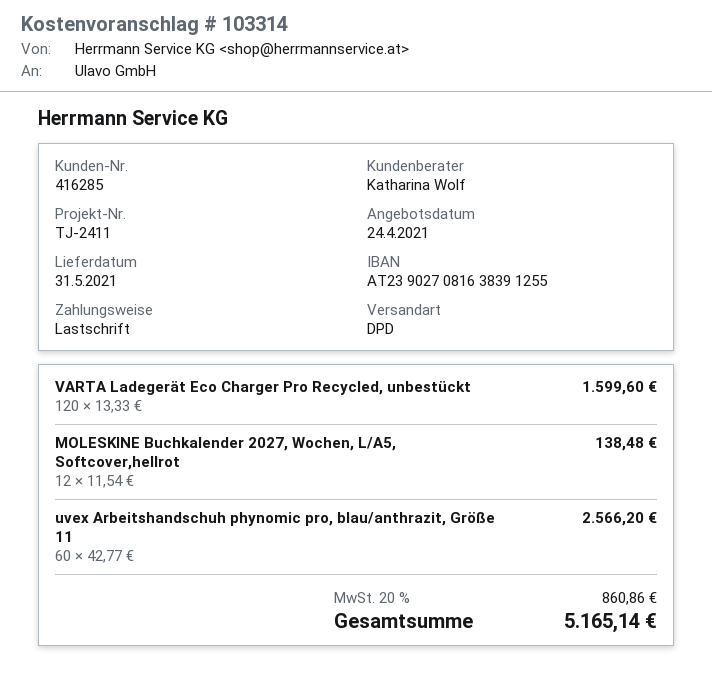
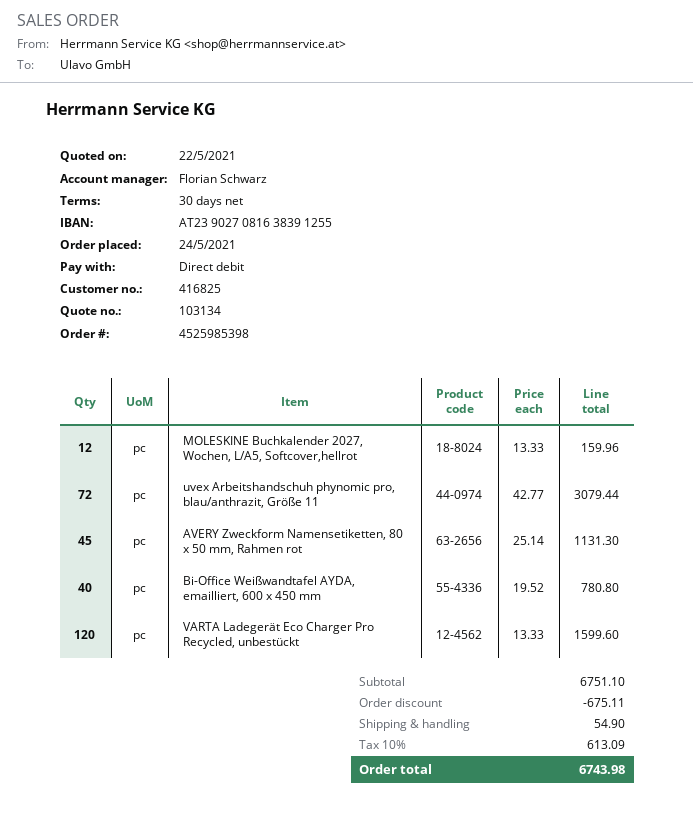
quote number: 103314 -> 103134
quote date: 2021-04-24 -> 2021-05-22
customer number: 416285 -> 416825
sales rep: Katharina Wolf -> Florian Schwarz
MOLESKINE Buchkalender 2027, Wochen, L/A5, Softcover,hellrot: 12 x 11.54 = 138.48 -> 12 x 13.33 = 159.96
uvex Arbeitshandschuh phynomic pro, blau/anthrazit, Größe 11: 60 x 42.77 = 2566.20 -> 72 x 42.77 = 3079.44
AVERY Zweckform Namensetiketten, 80 x 50 mm, Rahmen rot: none -> 45 x 25.14 = 1131.30
Bi-Office Weißwandtafel AYDA, emailliert, 600 x 450 mm: none -> 40 x 19.52 = 780.80
discount: none -> 675.11
shipping: none -> 54.90
tax: 20% = 860.86 -> 10% = 613.09
total: 5165.14 -> 6743.98

